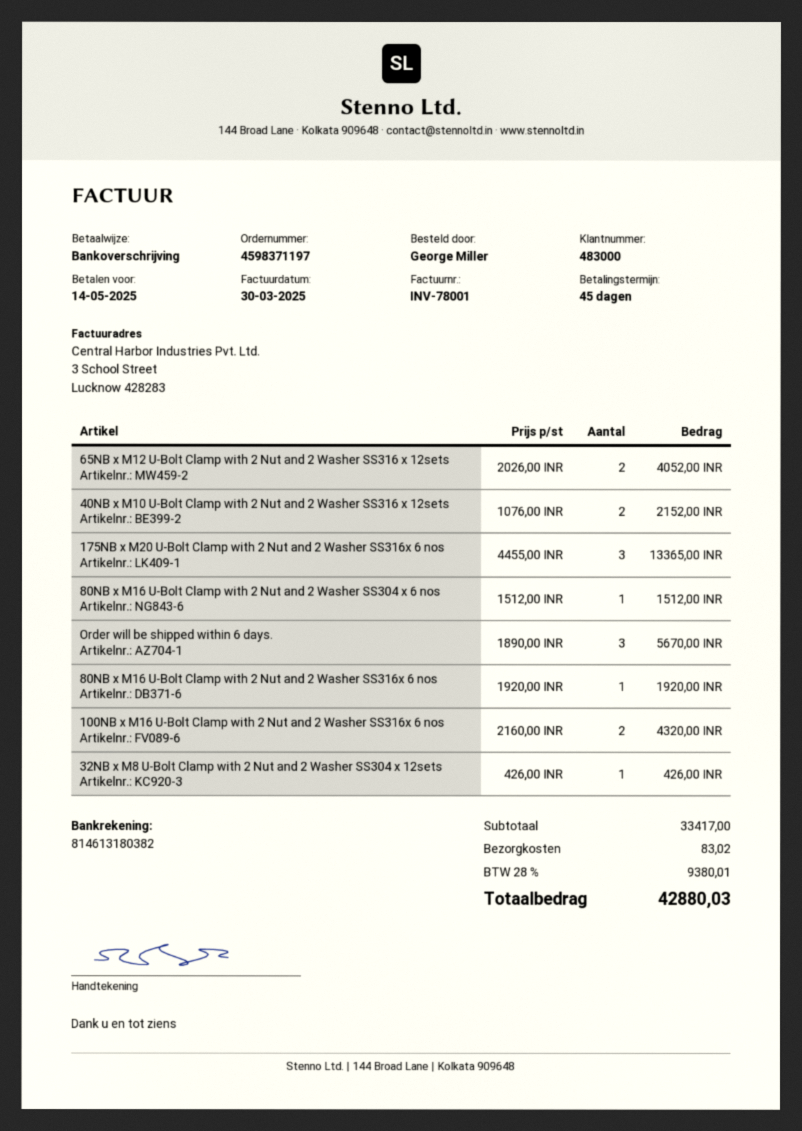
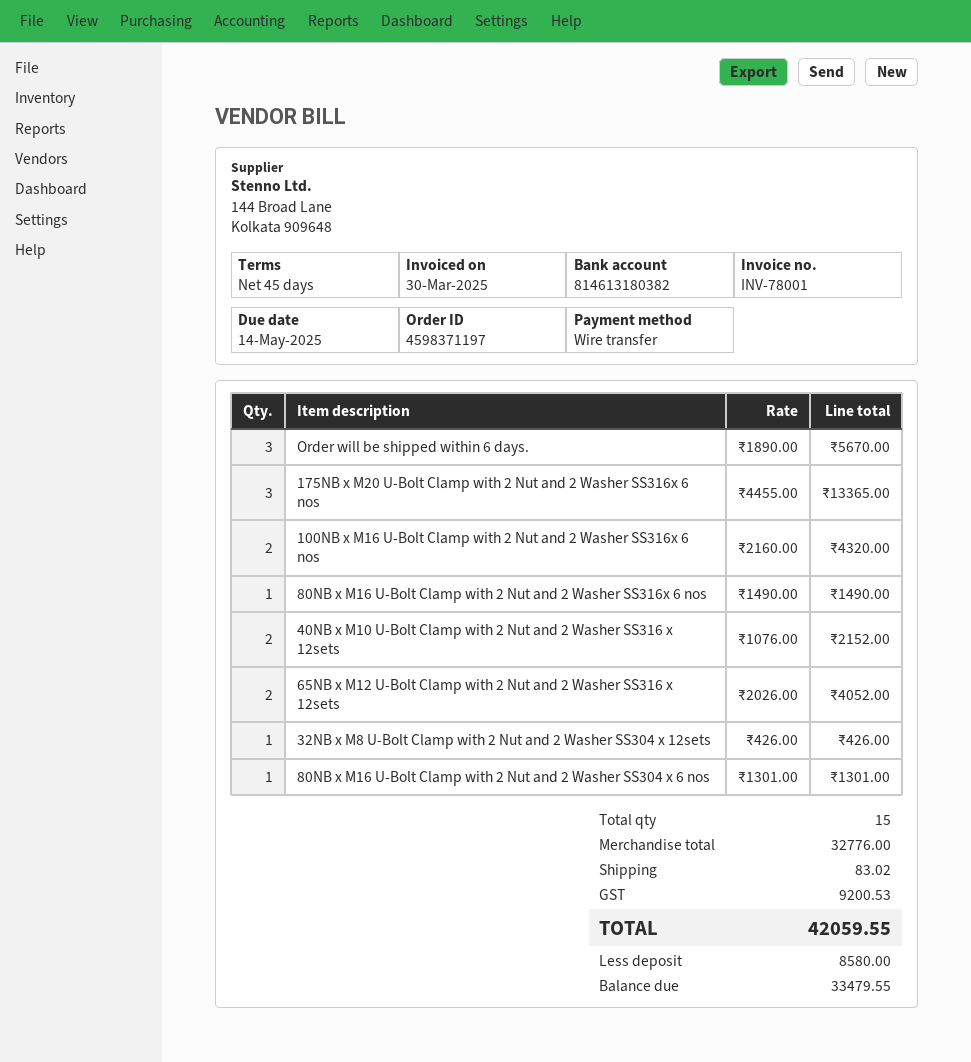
80NB x M16 U-Bolt Clamp with 2 Nut and 2 Washer SS304 x 6 nos: 1 x 1512.00 = 1512.00 -> 1 x 1301.00 = 1301.00
80NB x M16 U-Bolt Clamp with 2 Nut and 2 Washer SS316x 6 nos: 1 x 1920.00 = 1920.00 -> 1 x 1490.00 = 1490.00
subtotal: 33417.00 -> 32776.00
tax: 9380.01 -> 9200.53
total: 42880.03 -> 42059.55

